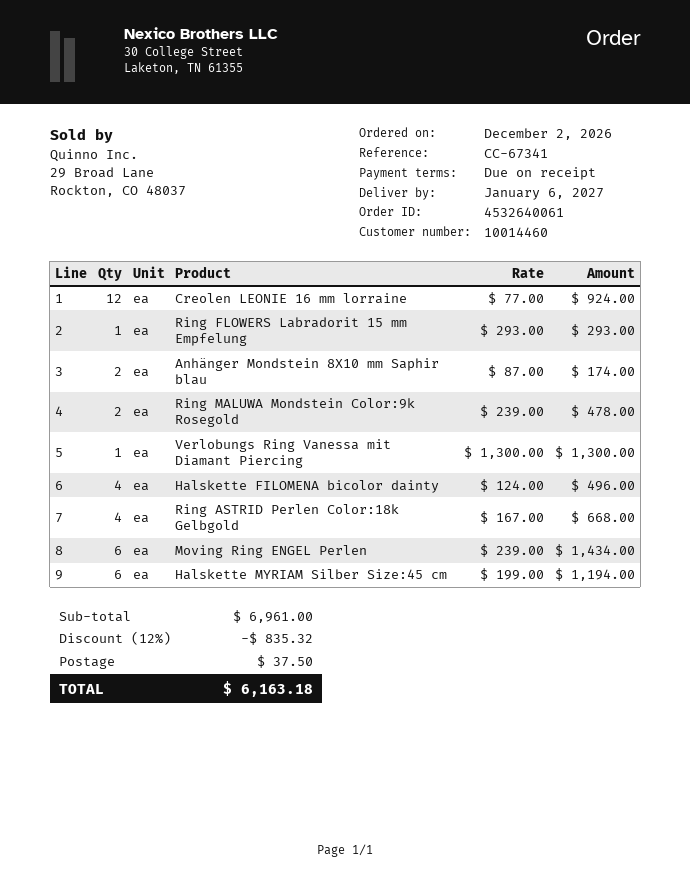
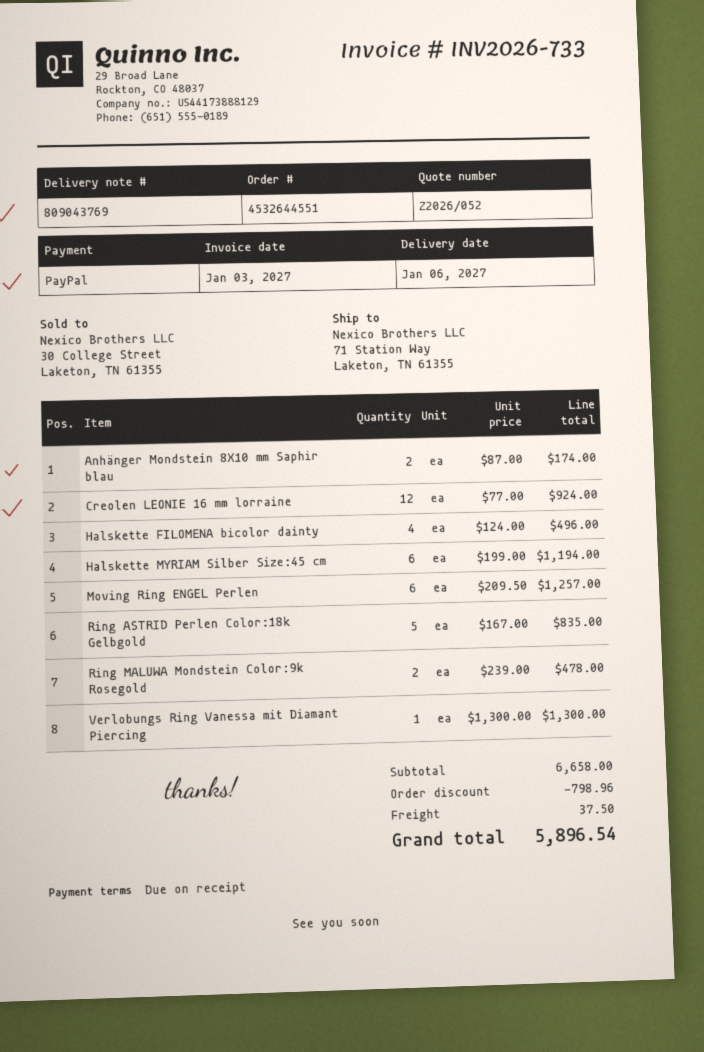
order number: 4532640061 -> 4532644551
Ring FLOWERS Labradorit 15 mm Empfelung: 1 x 293.00 = 293.00 -> none
Ring ASTRID Perlen Color:18k Gelbgold: 4 x 167.00 = 668.00 -> 5 x 167.00 = 835.00
Moving Ring ENGEL Perlen: 6 x 239.00 = 1434.00 -> 6 x 209.50 = 1257.00
subtotal: 6961.00 -> 6658.00
discount: 835.32 -> 798.96
total: 6163.18 -> 5896.54

